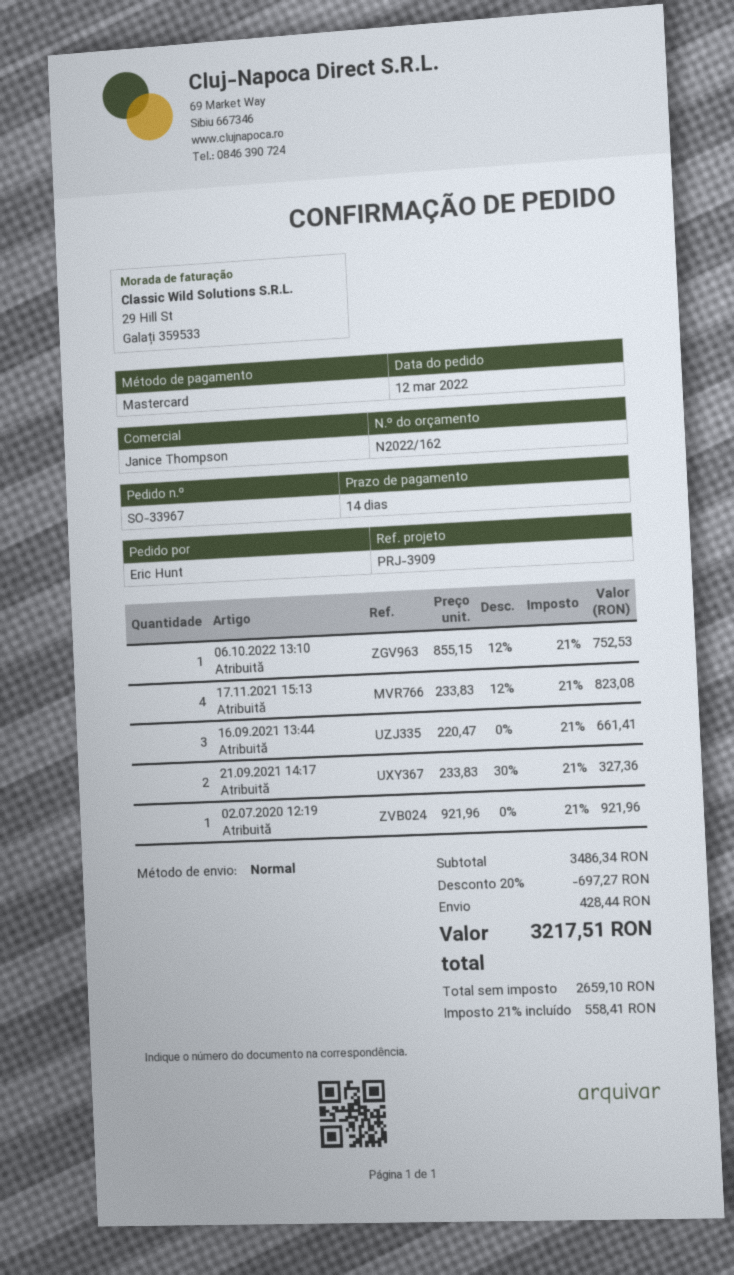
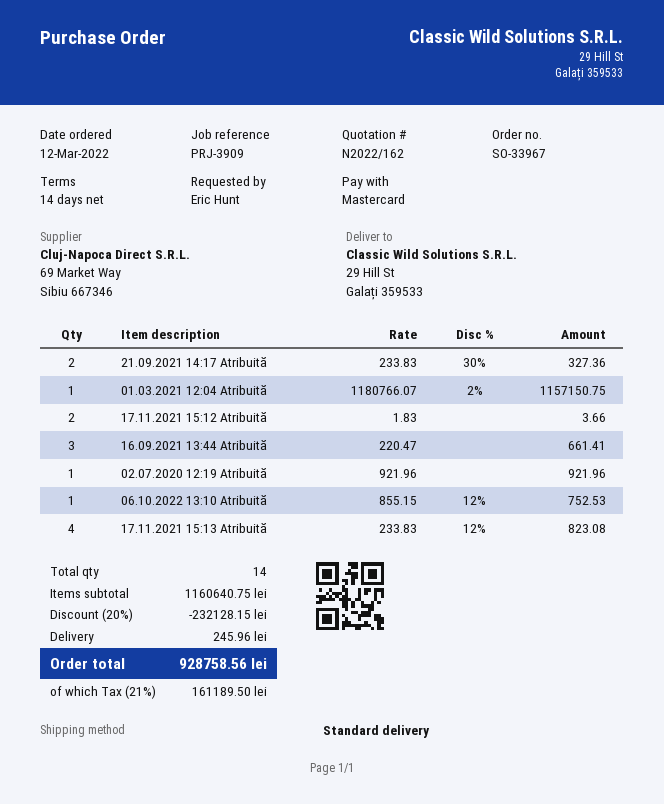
01.03.2021 12:04 Atribuită: none -> 1 x 1180766.07 - 2% = 1157150.75
17.11.2021 15:12 Atribuită: none -> 2 x 1.83 = 3.66
subtotal: 3486.34 -> 1160640.75
discount: 20% = 697.27 -> 20% = 232128.15
shipping: 428.44 -> 245.96
tax: 21% = 558.41 -> 21% = 161189.50
total: 3217.51 -> 928758.56

